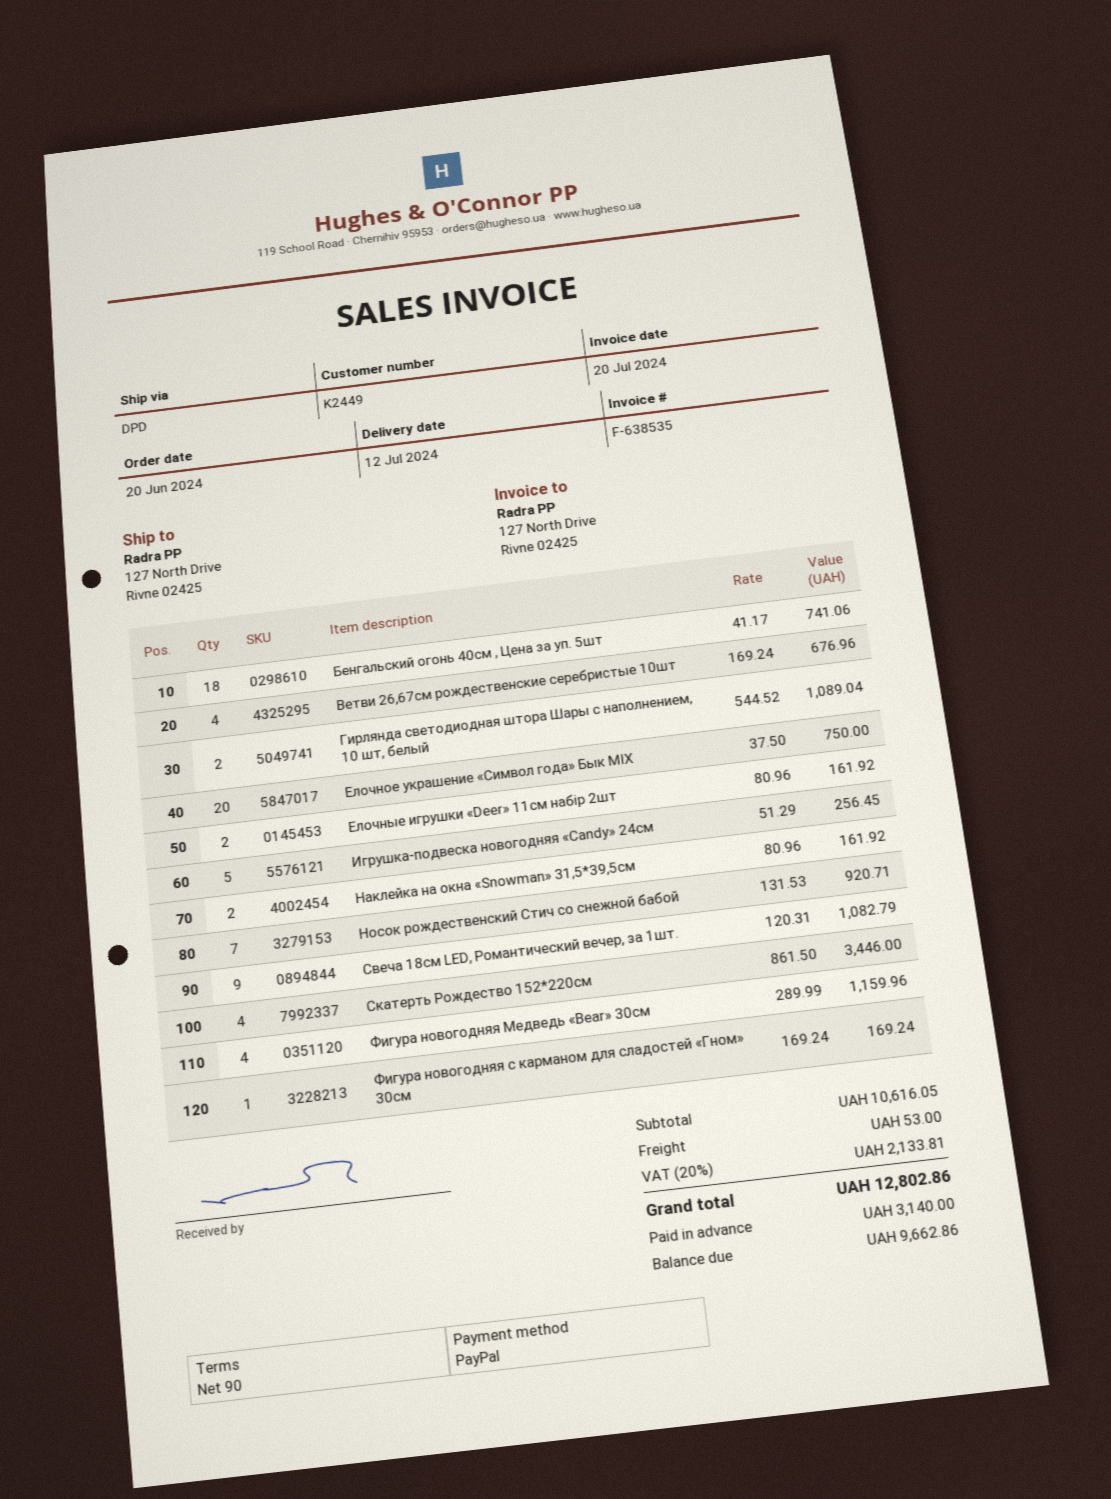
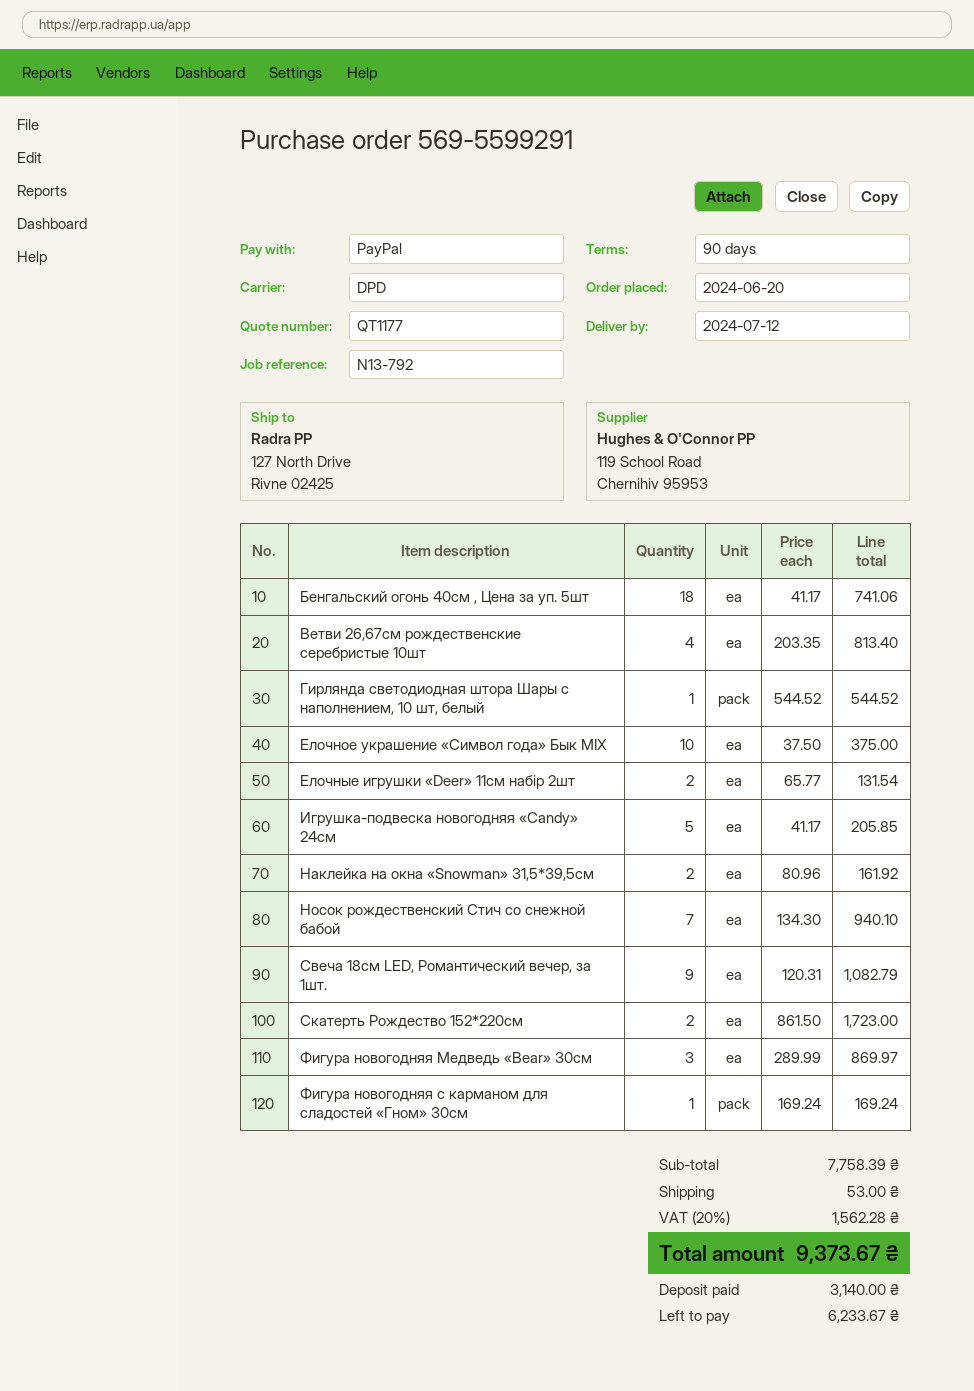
Ветви 26,67см рождественские серебристые 10шт: 4 x 169.24 = 676.96 -> 4 x 203.35 = 813.40
Гирлянда светодиодная штора Шары с наполнением, 10 шт, белый: 2 x 544.52 = 1089.04 -> 1 x 544.52 = 544.52
Елочное украшение «Символ года» Бык MIX: 20 x 37.50 = 750.00 -> 10 x 37.50 = 375.00
Елочные игрушки «Deer» 11см набір 2шт: 2 x 80.96 = 161.92 -> 2 x 65.77 = 131.54
Игрушка-подвеска новогодняя «Candy» 24см: 5 x 51.29 = 256.45 -> 5 x 41.17 = 205.85
Носок рождественский Стич со снежной бабой: 7 x 131.53 = 920.71 -> 7 x 134.30 = 940.10
Скатерть Рождество 152*220см: 4 x 861.50 = 3446.00 -> 2 x 861.50 = 1723.00
Фигура новогодняя Медведь «Bear» 30см: 4 x 289.99 = 1159.96 -> 3 x 289.99 = 869.97
subtotal: 10616.05 -> 7758.39
tax: 20% = 2133.81 -> 20% = 1562.28
total: 12802.86 -> 9373.67
balance: 9662.86 -> 6233.67

